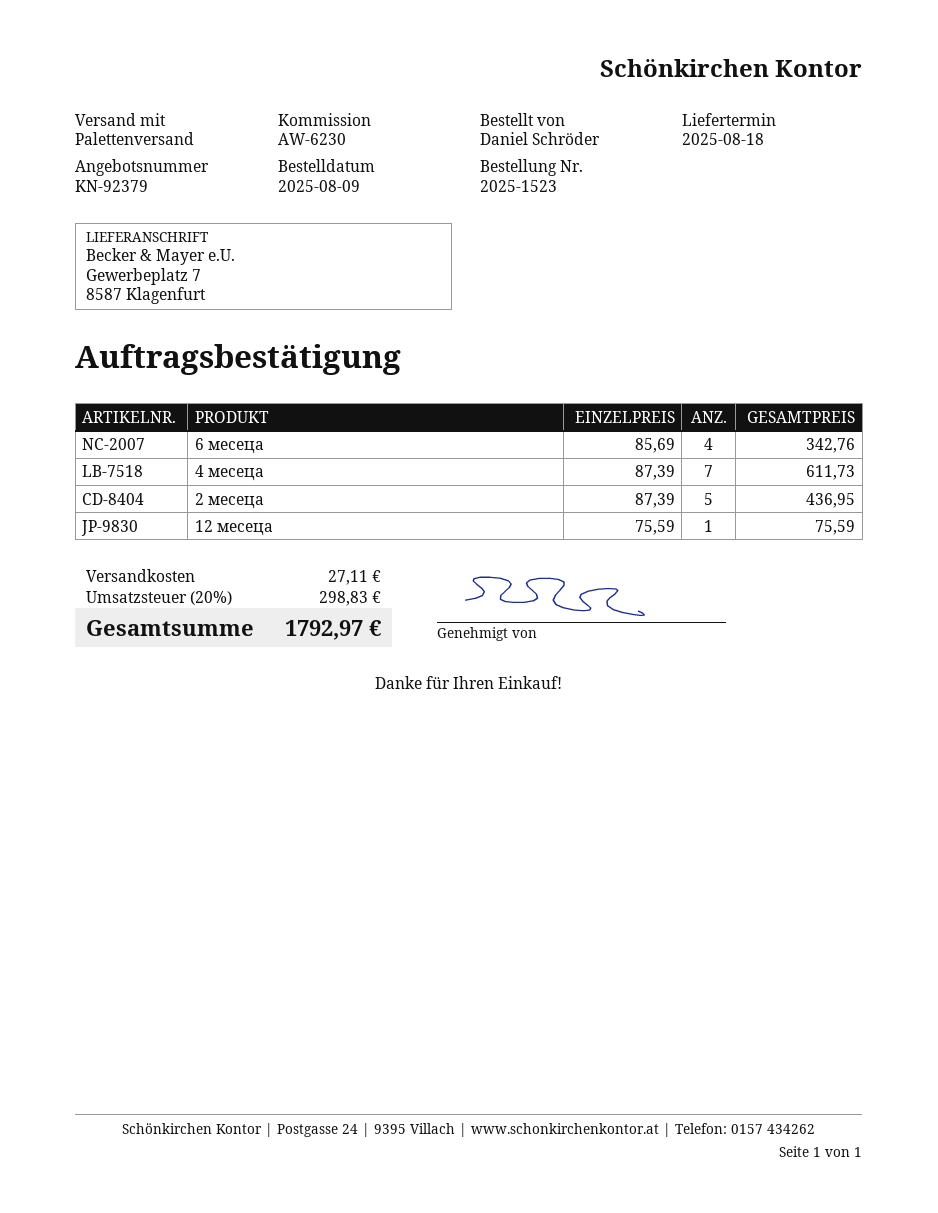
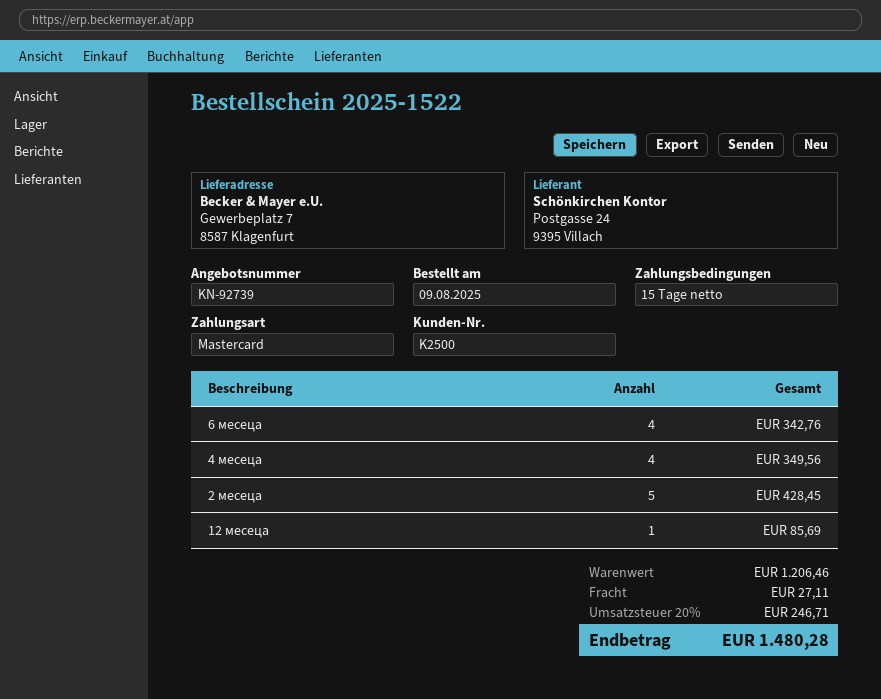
quote number: KN-92379 -> KN-92739
order number: 2025-1523 -> 2025-1522
4 месеца: 7 for 611.73 -> 4 for 349.56
2 месеца: 5 for 436.95 -> 5 for 428.45
12 месеца: 1 for 75.59 -> 1 for 85.69
tax: 20% = 298.83 -> 20% = 246.71
total: 1792.97 -> 1480.28

